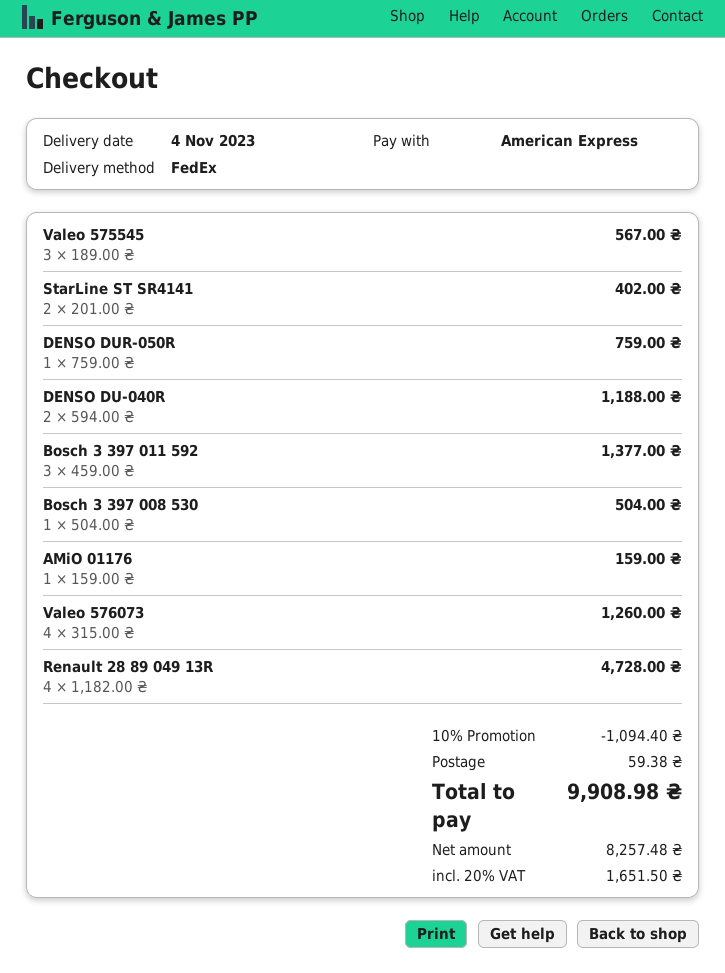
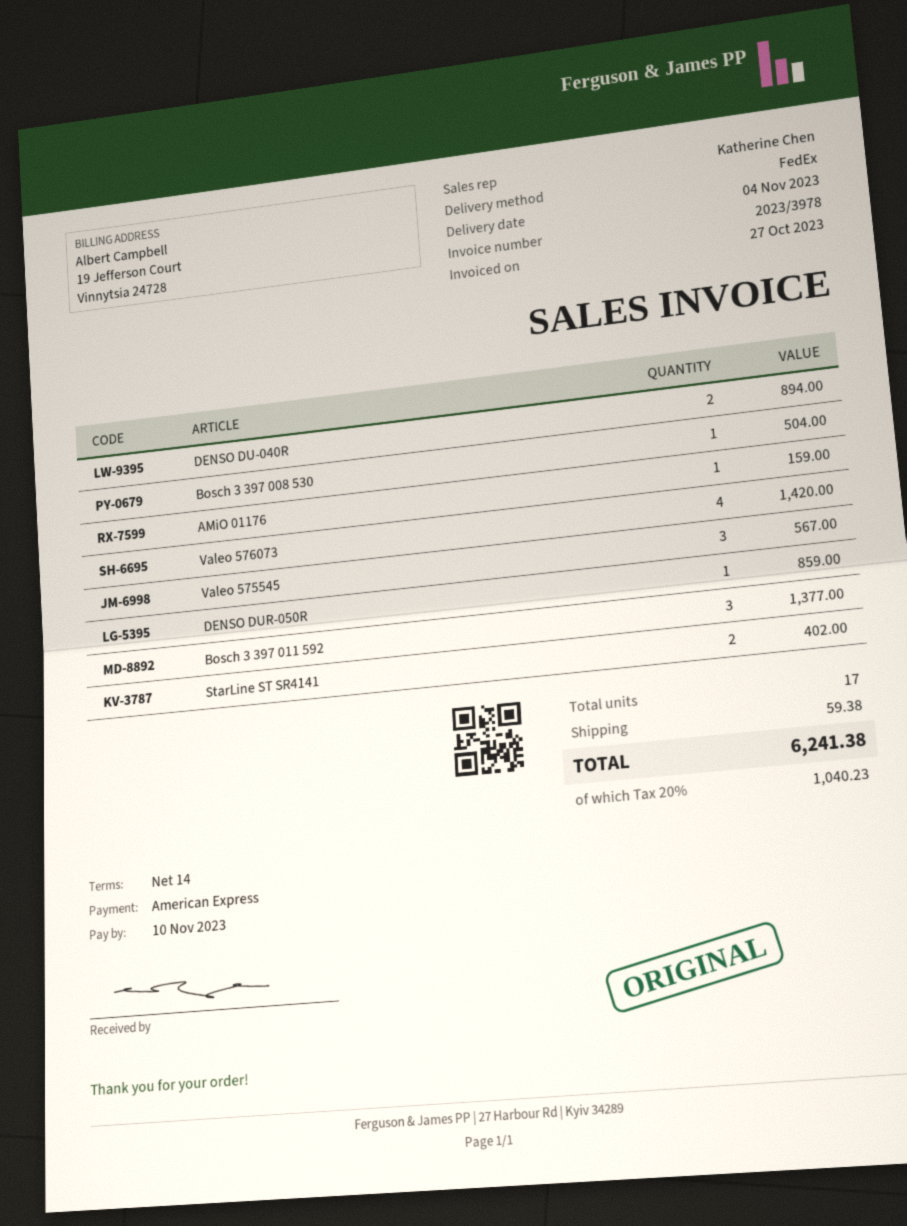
DENSO DUR-050R: 1 for 759.00 -> 1 for 859.00
DENSO DU-040R: 2 for 1188.00 -> 2 for 894.00
Valeo 576073: 4 for 1260.00 -> 4 for 1420.00
Renault 28 89 049 13R: 4 for 4728.00 -> none
discount: 10% = 1094.40 -> none
tax: 20% = 1651.50 -> 20% = 1040.23
total: 9908.98 -> 6241.38

